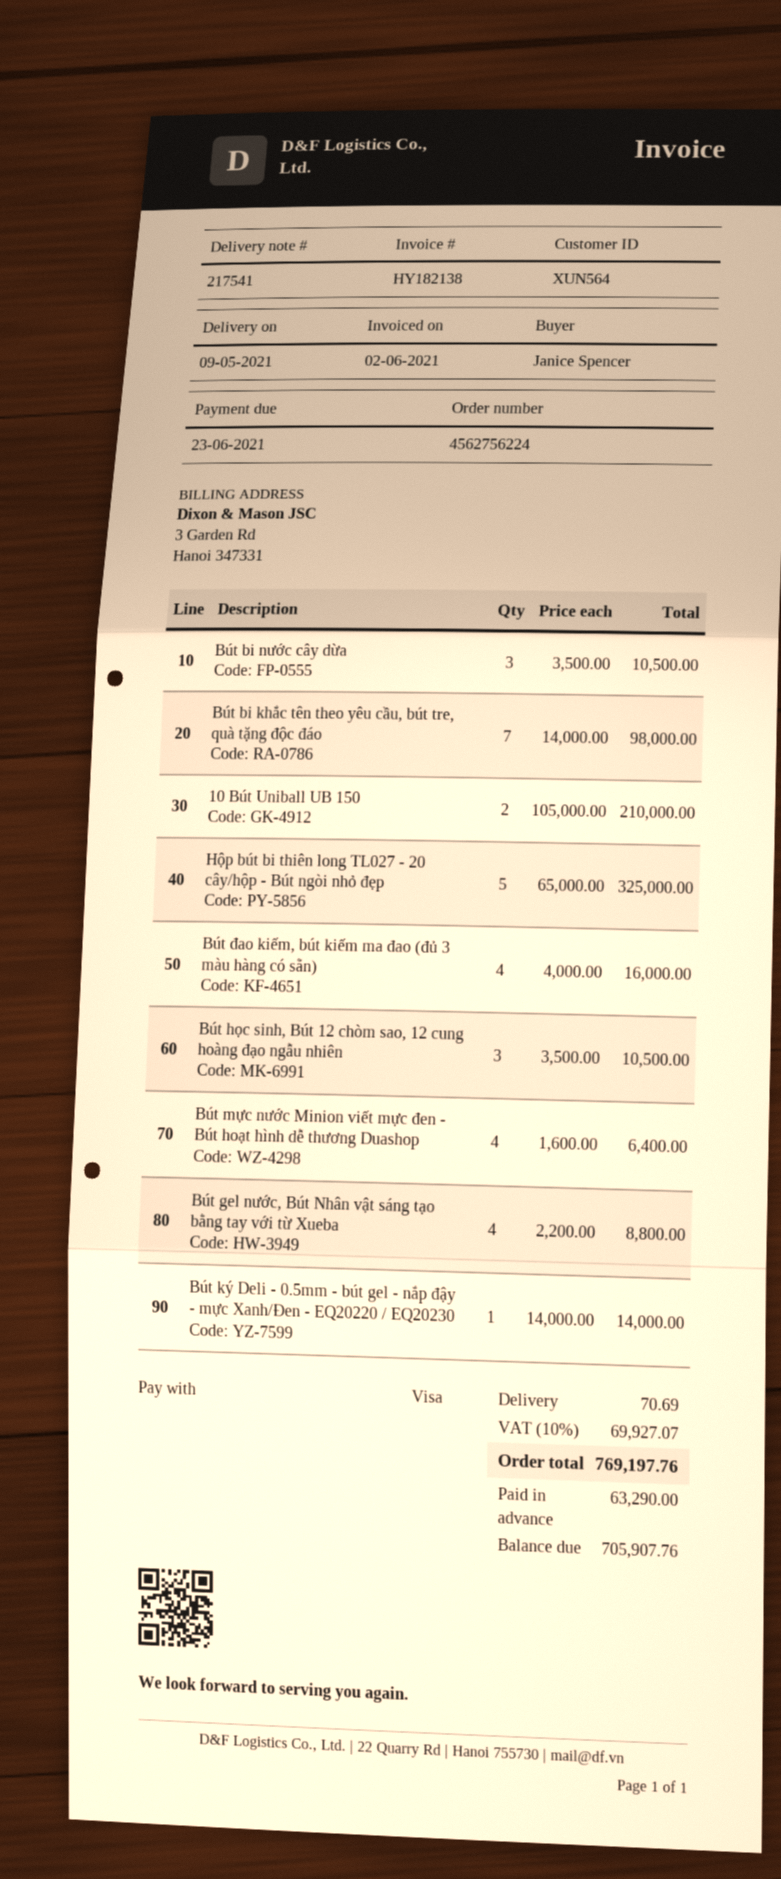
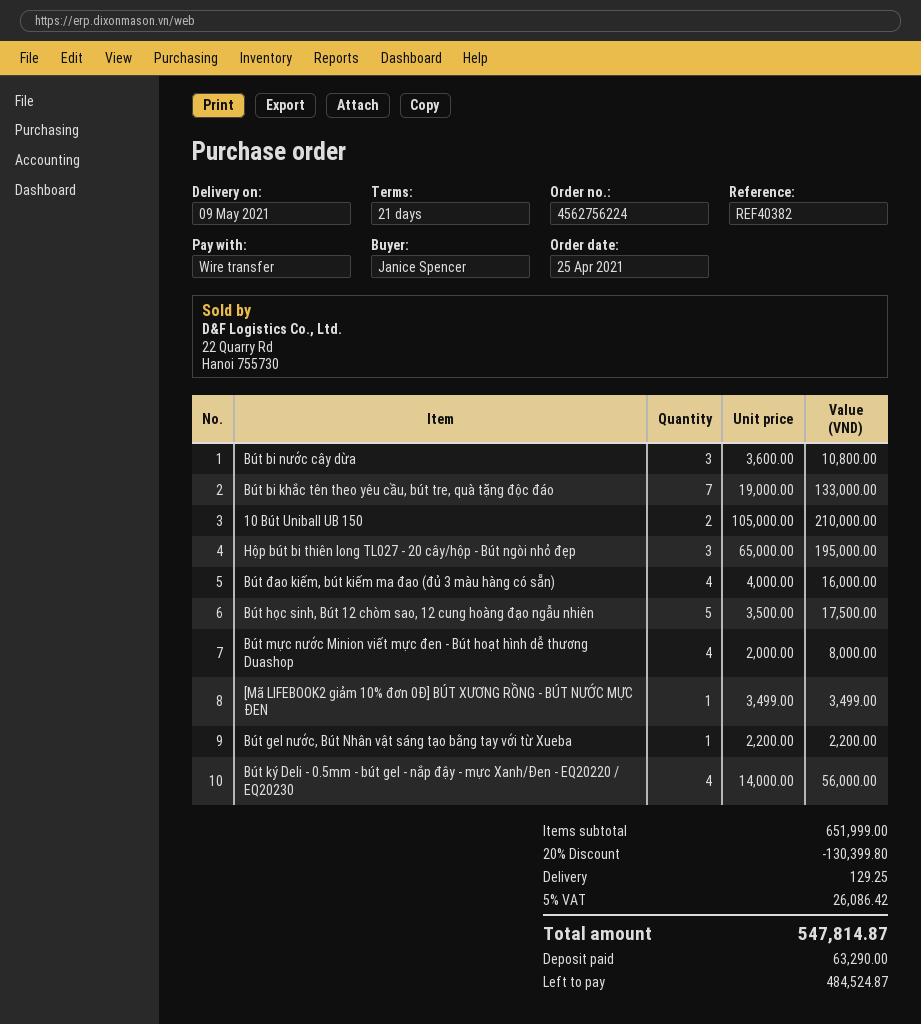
payment method: Visa -> bank transfer
Bút bi nước cây dừa: 3 x 3500.00 = 10500.00 -> 3 x 3600.00 = 10800.00
Bút bi khắc tên theo yêu cầu, bút tre, quà tặng độc đáo: 7 x 14000.00 = 98000.00 -> 7 x 19000.00 = 133000.00
Hộp bút bi thiên long TL027 - 20 cây/hộp - Bút ngòi nhỏ đẹp: 5 x 65000.00 = 325000.00 -> 3 x 65000.00 = 195000.00
Bút học sinh, Bút 12 chòm sao, 12 cung hoàng đạo ngẫu nhiên: 3 x 3500.00 = 10500.00 -> 5 x 3500.00 = 17500.00
Bút mực nước Minion viết mực đen - Bút hoạt hình dễ thương Duashop: 4 x 1600.00 = 6400.00 -> 4 x 2000.00 = 8000.00
Bút gel nước, Bút Nhân vật sáng tạo bằng tay với từ Xueba: 4 x 2200.00 = 8800.00 -> 1 x 2200.00 = 2200.00
Bút ký Deli - 0.5mm - bút gel - nắp đậy - mực Xanh/Đen - EQ20220 / EQ20230: 1 x 14000.00 = 14000.00 -> 4 x 14000.00 = 56000.00
[Mã LIFEBOOK2 giảm 10% đơn 0Đ] BÚT XƯƠNG RỒNG - BÚT NƯỚC MỰC ĐEN: none -> 1 x 3499.00 = 3499.00
discount: none -> 20% = 130399.80
shipping: 70.69 -> 129.25
tax: 10% = 69927.07 -> 5% = 26086.42
total: 769197.76 -> 547814.87
balance: 705907.76 -> 484524.87

